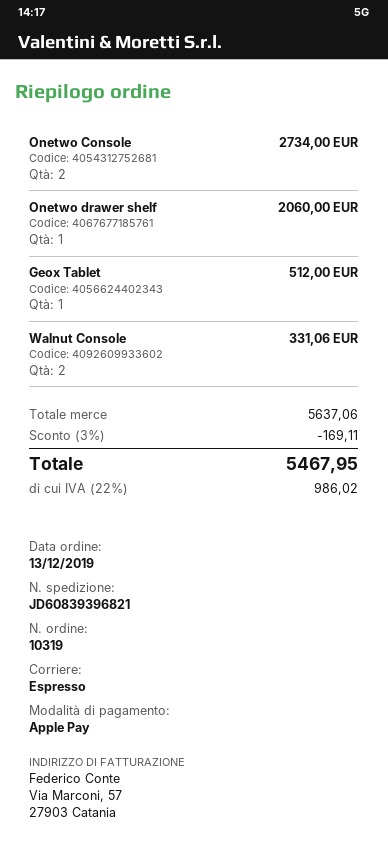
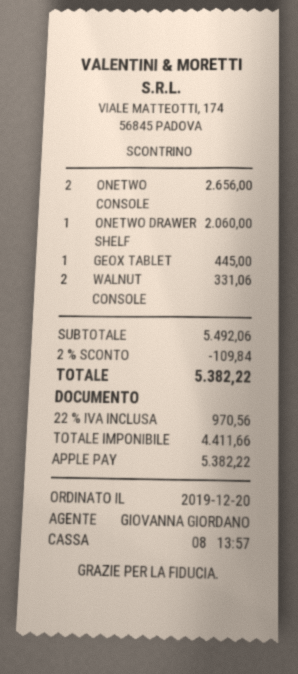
order date: 2019-12-13 -> 2019-12-20
Onetwo Console: 2 for 2734.00 -> 2 for 2656.00
Geox Tablet: 1 for 512.00 -> 1 for 445.00
subtotal: 5637.06 -> 5492.06
discount: 3% = 169.11 -> 2% = 109.84
tax: 22% = 986.02 -> 22% = 970.56
total: 5467.95 -> 5382.22

